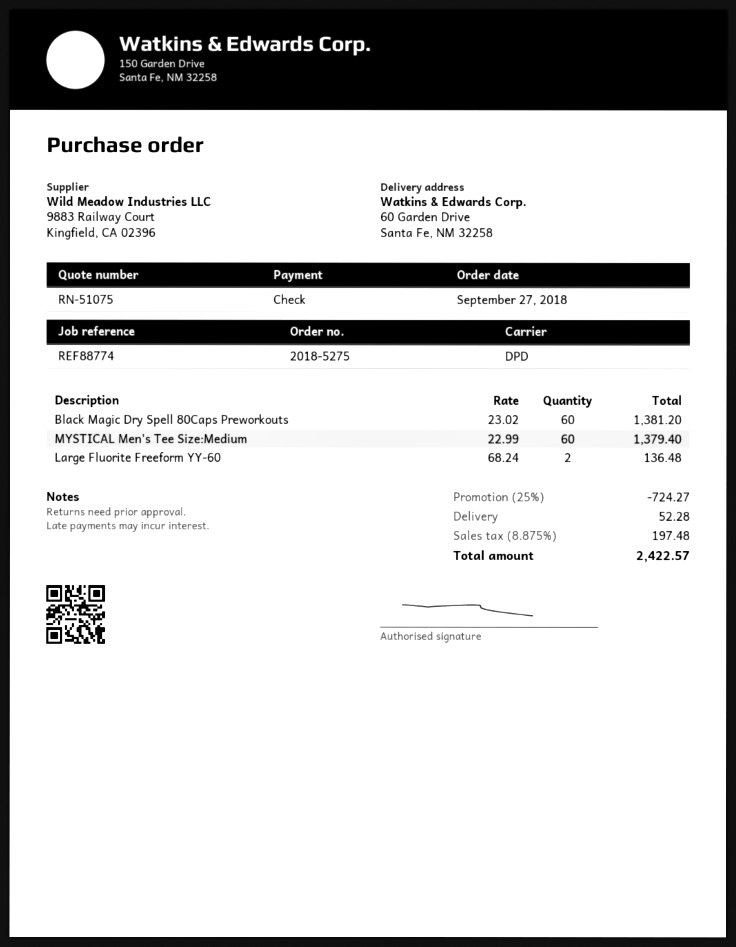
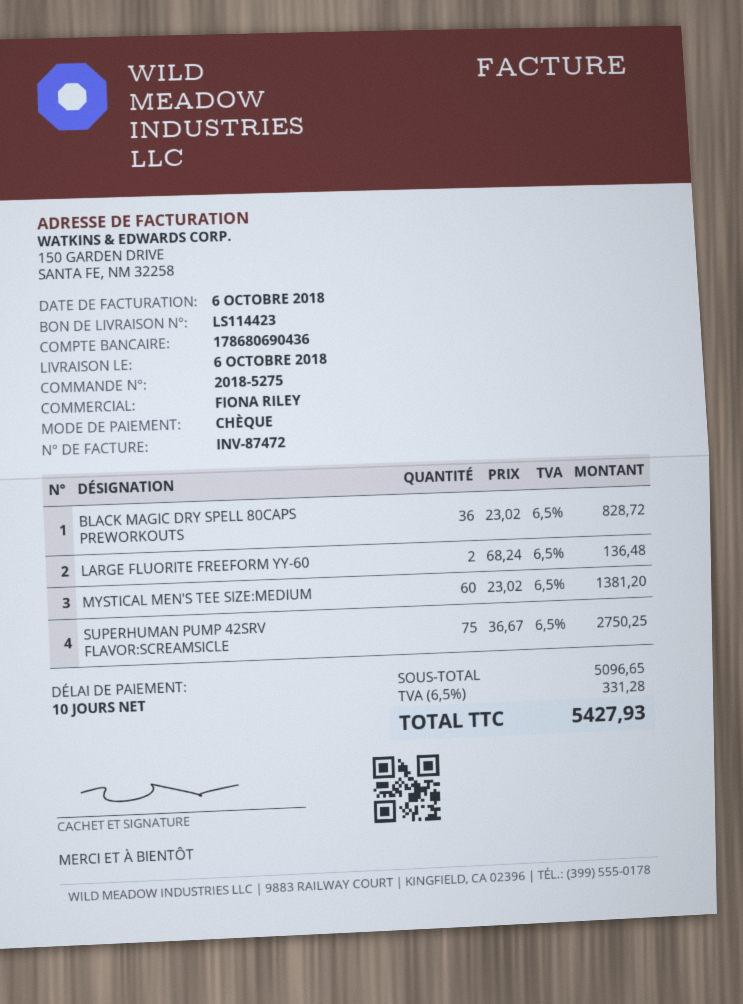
Black Magic Dry Spell 80Caps Preworkouts: 60 x 23.02 = 1381.20 -> 36 x 23.02 = 828.72
MYSTICAL Men's Tee Size:Medium: 60 x 22.99 = 1379.40 -> 60 x 23.02 = 1381.20
SUPERHUMAN PUMP 42SRV FLAVOR:SCREAMSICLE: none -> 75 x 36.67 = 2750.25
discount: 25% = 724.27 -> none
shipping: 52.28 -> none
tax: 8.875% = 197.48 -> 6.5% = 331.28
total: 2422.57 -> 5427.93

